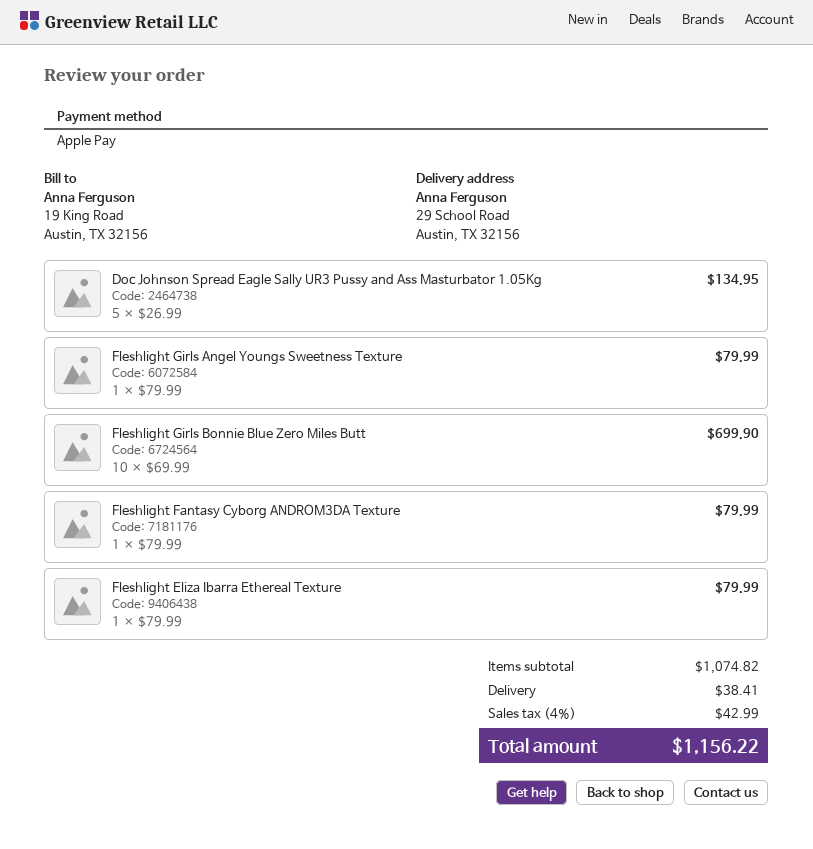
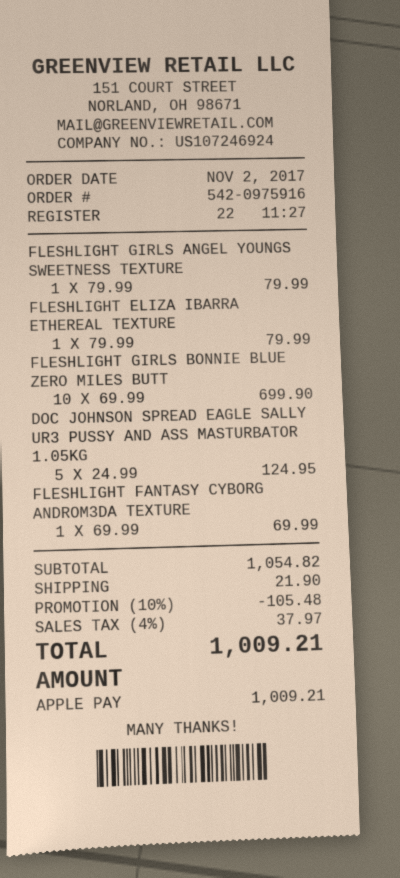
Doc Johnson Spread Eagle Sally UR3 Pussy and Ass Masturbator 1.05Kg: 5 x 26.99 = 134.95 -> 5 x 24.99 = 124.95
Fleshlight Fantasy Cyborg ANDROM3DA Texture: 1 x 79.99 = 79.99 -> 1 x 69.99 = 69.99
subtotal: 1074.82 -> 1054.82
discount: none -> 10% = 105.48
shipping: 38.41 -> 21.90
tax: 4% = 42.99 -> 4% = 37.97
total: 1156.22 -> 1009.21

